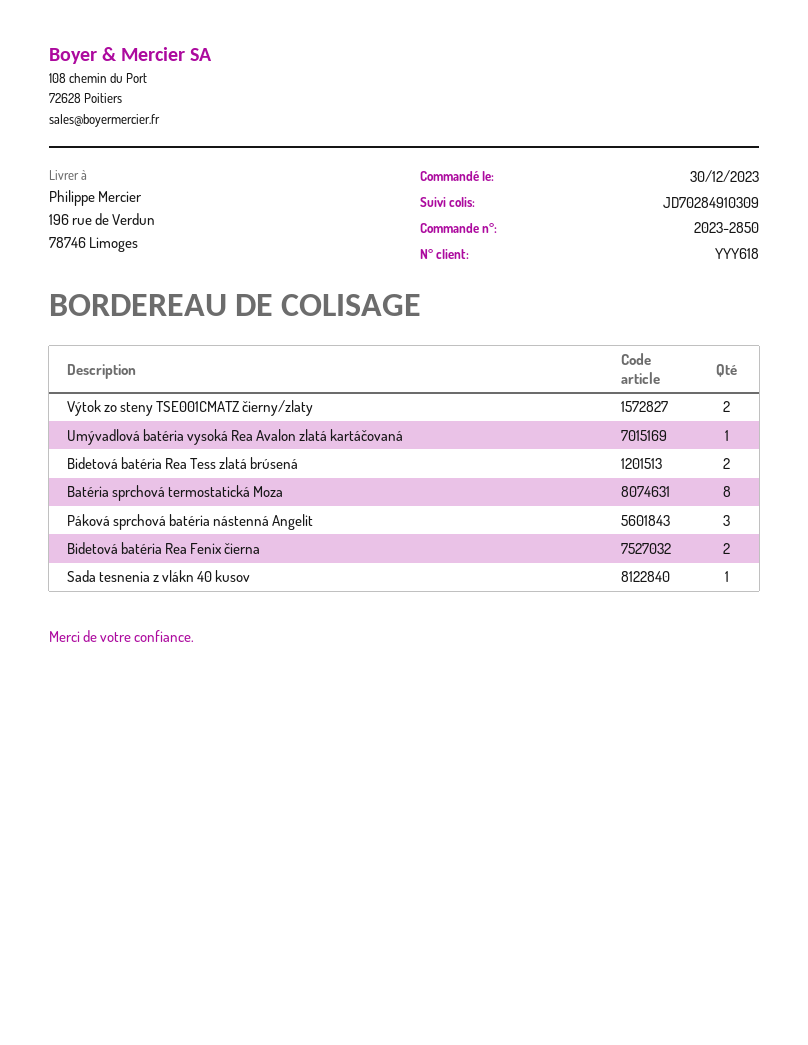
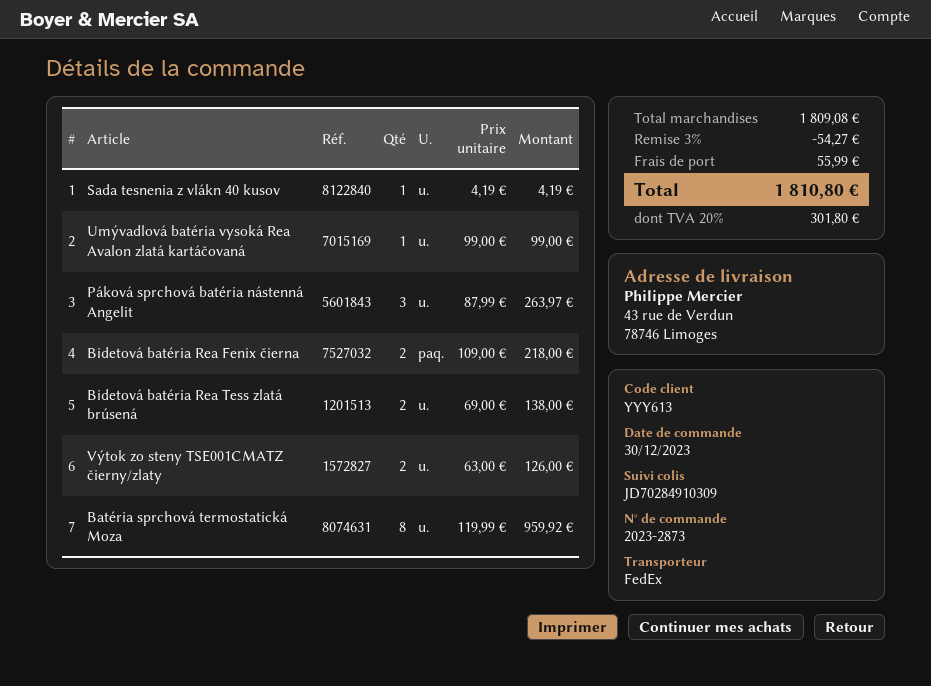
order number: 2023-2850 -> 2023-2873
customer number: YYY618 -> YYY613
ship to: 196 rue de Verdun, 78746 Limoges -> 43 rue de Verdun, 78746 Limoges

